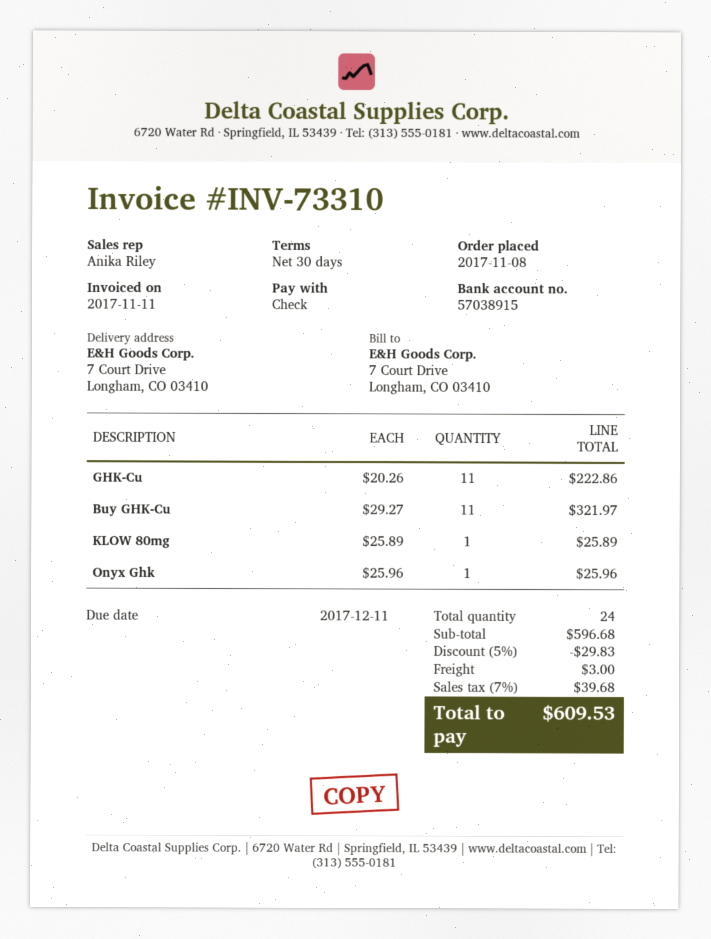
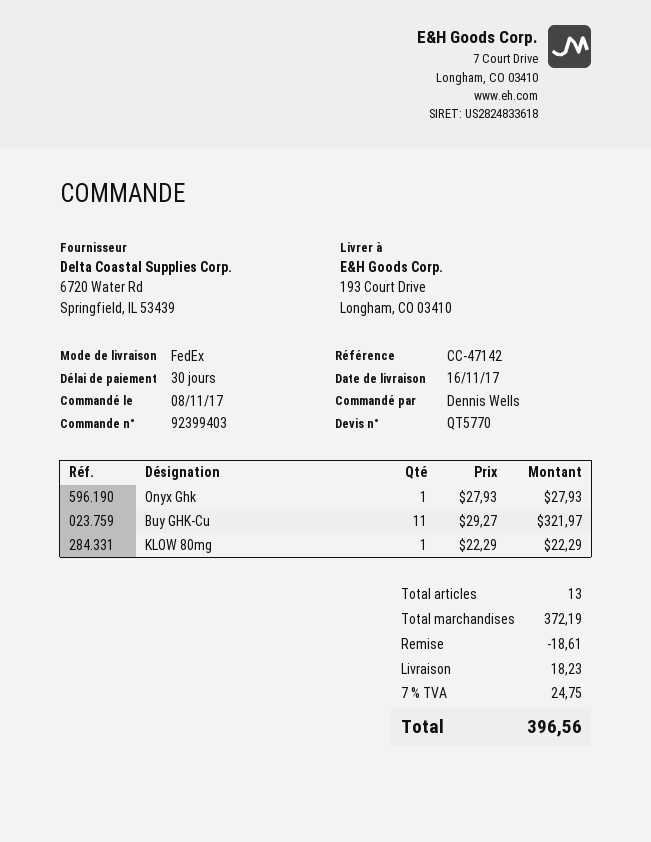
ship to: 7 Court Drive, Longham, CO 03410 -> 193 Court Drive, Longham, CO 03410
GHK-Cu: 11 x 20.26 = 222.86 -> none
KLOW 80mg: 1 x 25.89 = 25.89 -> 1 x 22.29 = 22.29
Onyx Ghk: 1 x 25.96 = 25.96 -> 1 x 27.93 = 27.93
total quantity: 24 -> 13
subtotal: 596.68 -> 372.19
discount: 29.83 -> 18.61
shipping: 3.00 -> 18.23
tax: 7% = 39.68 -> 7% = 24.75
total: 609.53 -> 396.56

